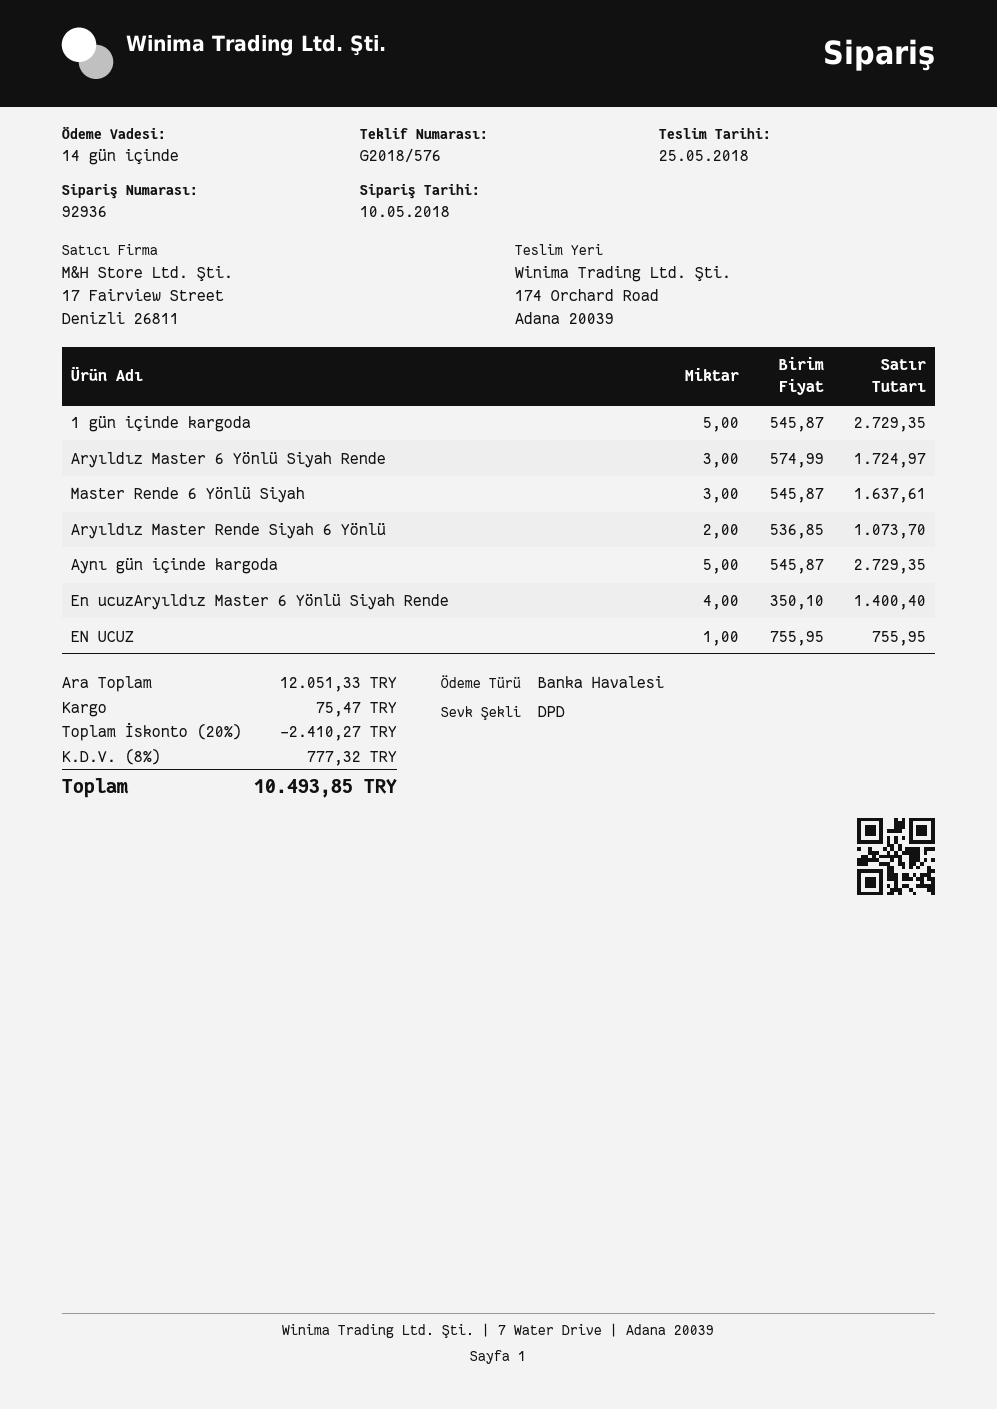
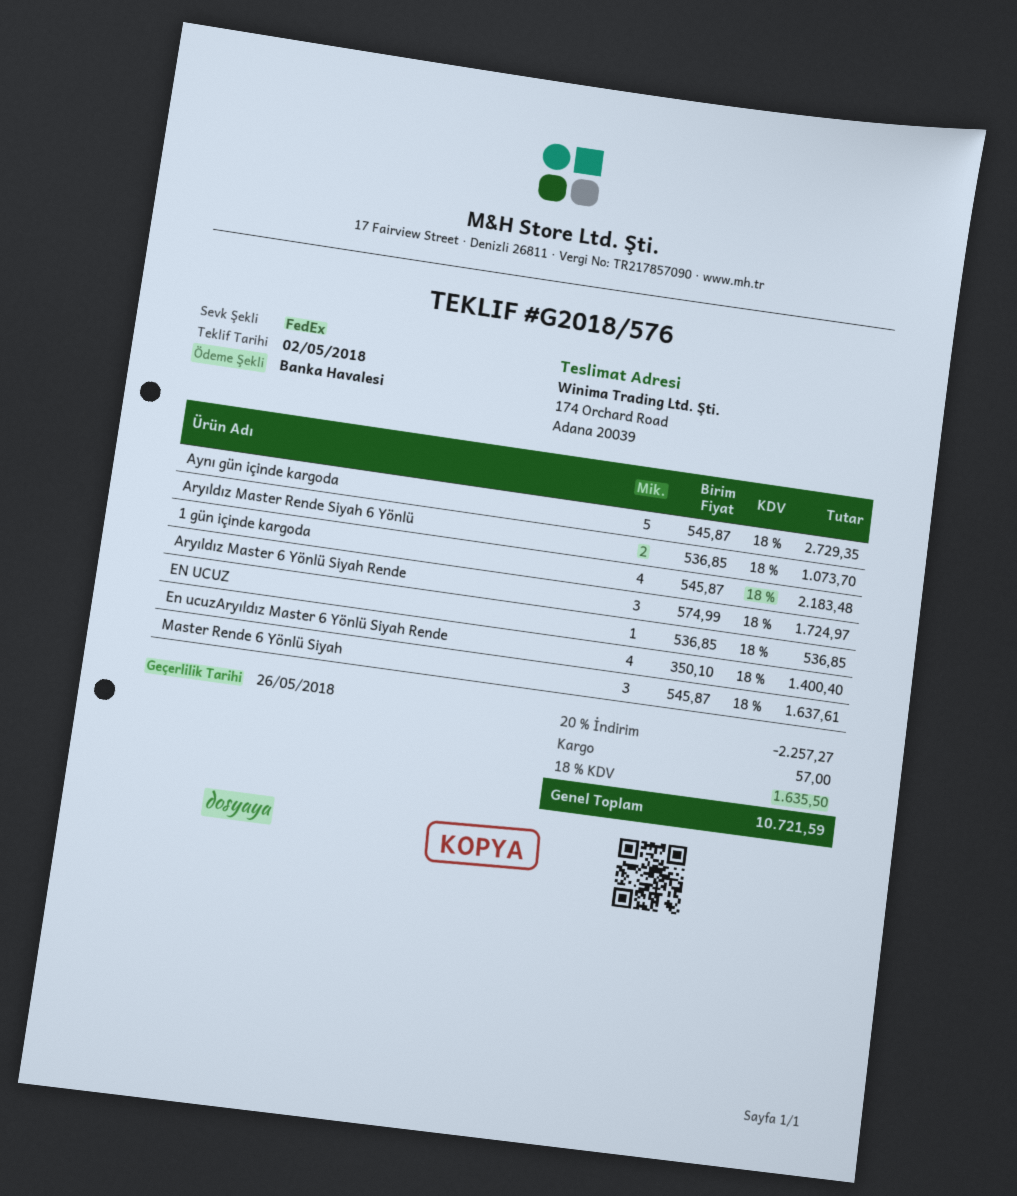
shipping method: DPD -> FedEx
1 gün içinde kargoda: 5 x 545.87 = 2729.35 -> 4 x 545.87 = 2183.48
EN UCUZ: 1 x 755.95 = 755.95 -> 1 x 536.85 = 536.85
discount: 20% = 2410.27 -> 20% = 2257.27
shipping: 75.47 -> 57.00
tax: 8% = 777.32 -> 18% = 1635.50
total: 10493.85 -> 10721.59

